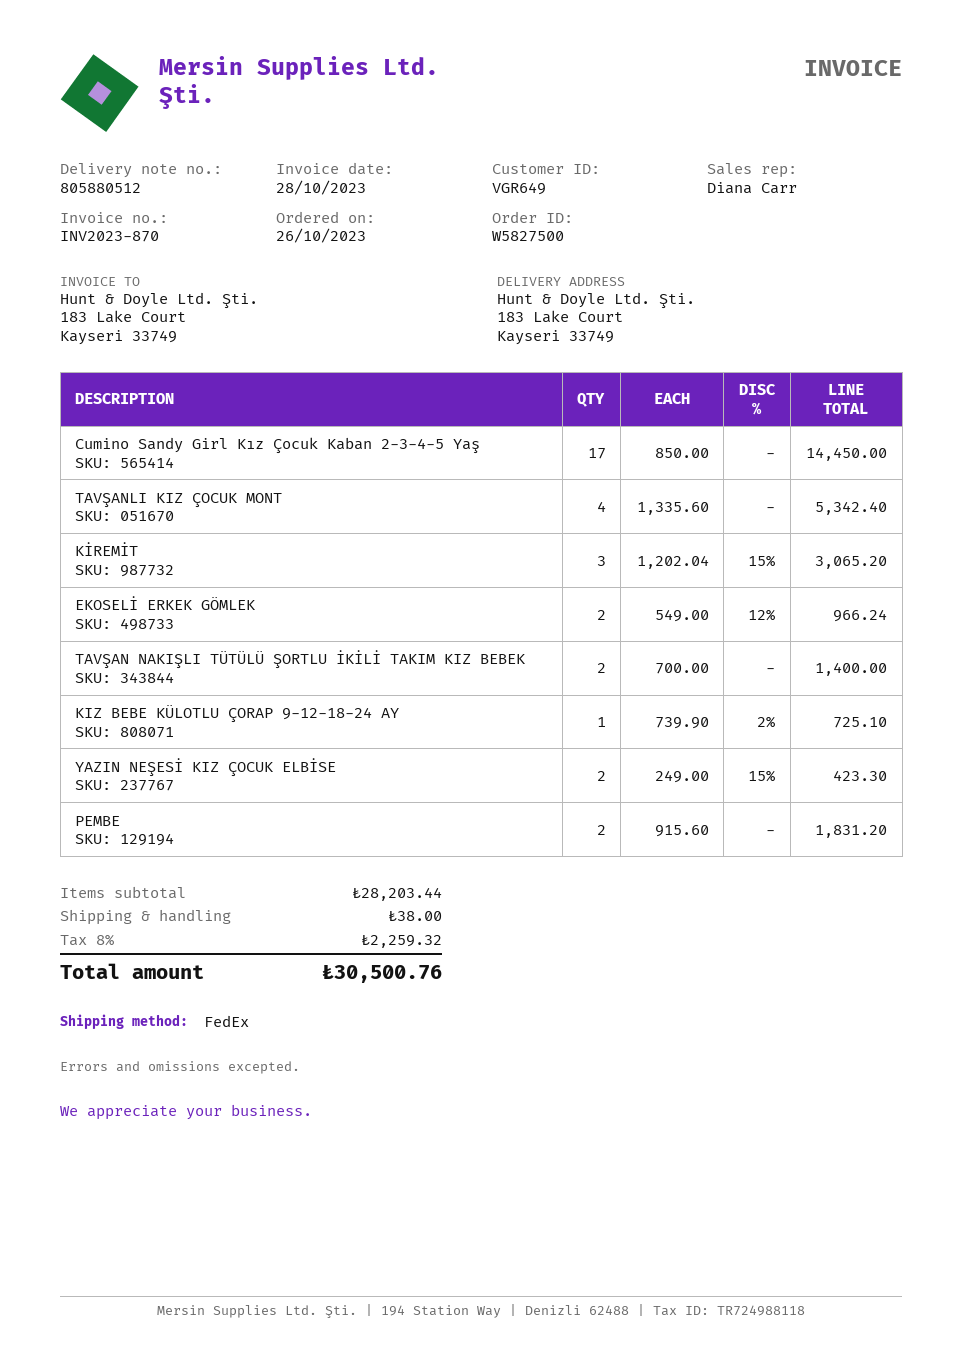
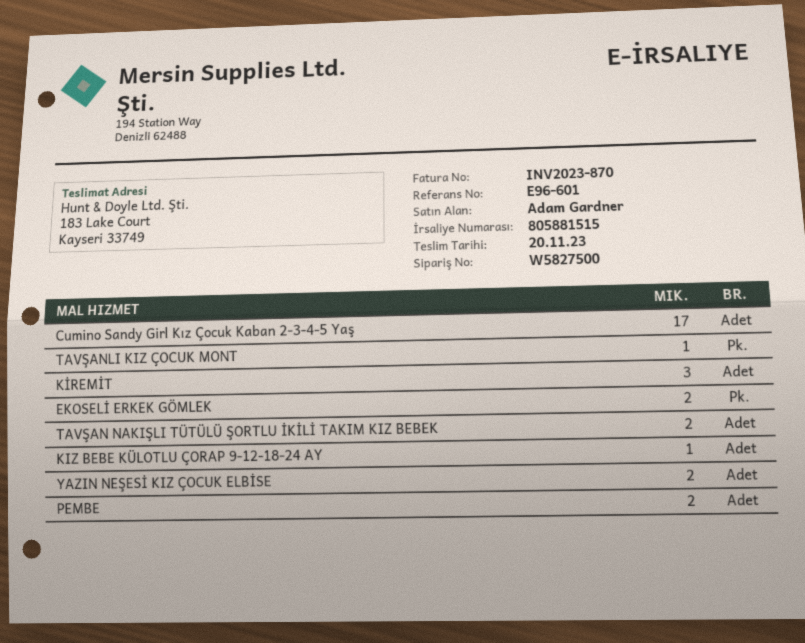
delivery note number: 805880512 -> 805881515
TAVŞANLI KIZ ÇOCUK MONT: 4 -> 1

